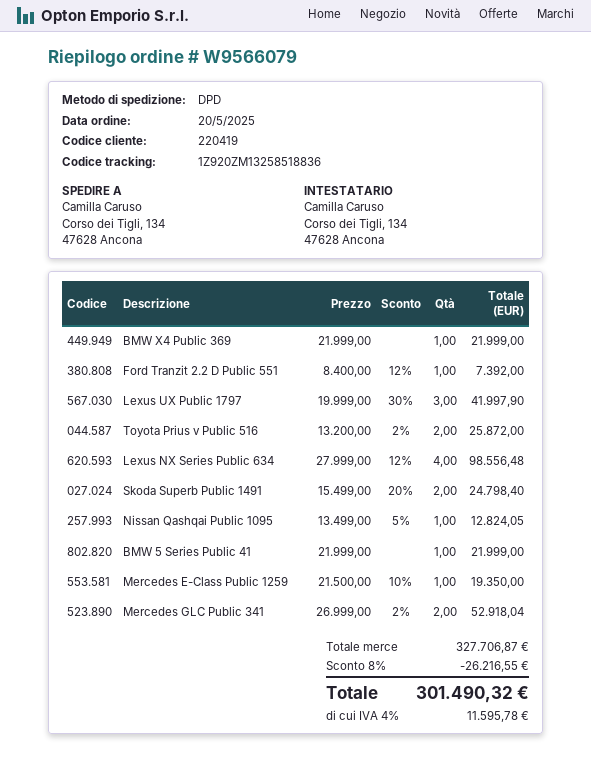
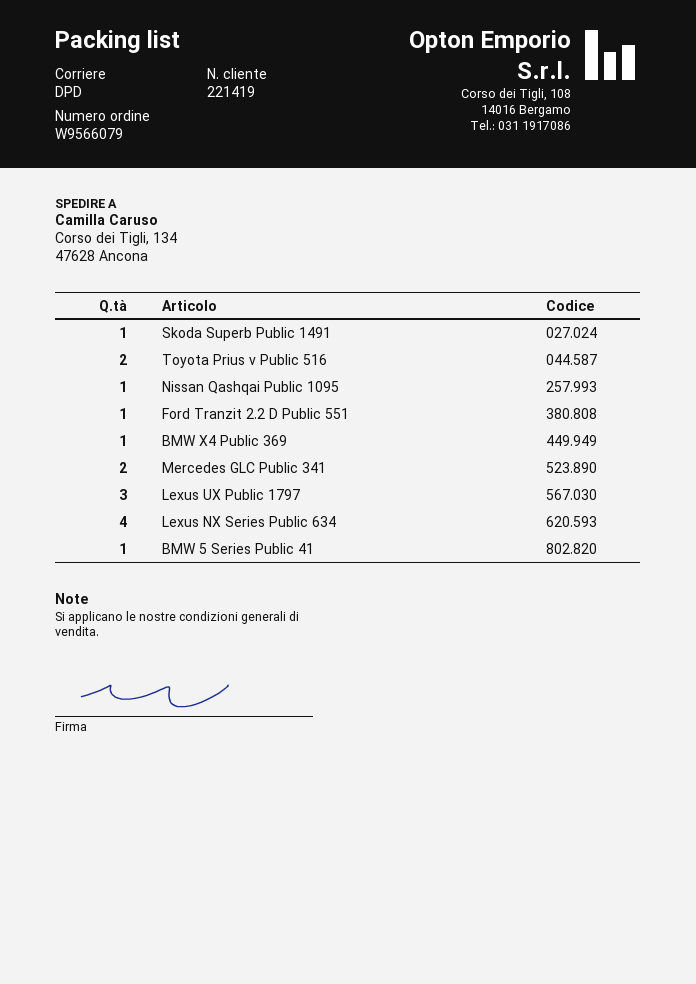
customer number: 220419 -> 221419
Skoda Superb Public 1491: 2 -> 1
Mercedes E-Class Public 1259: 1 -> none

